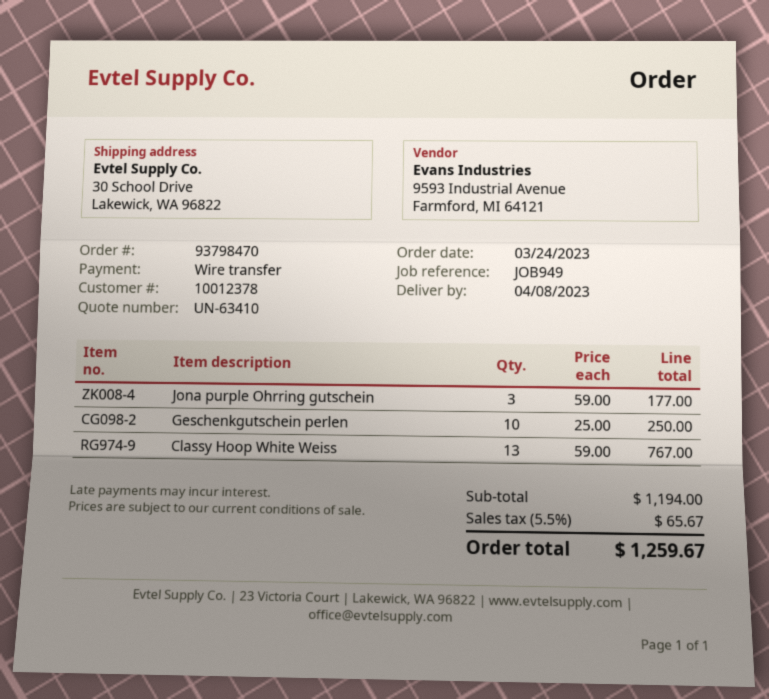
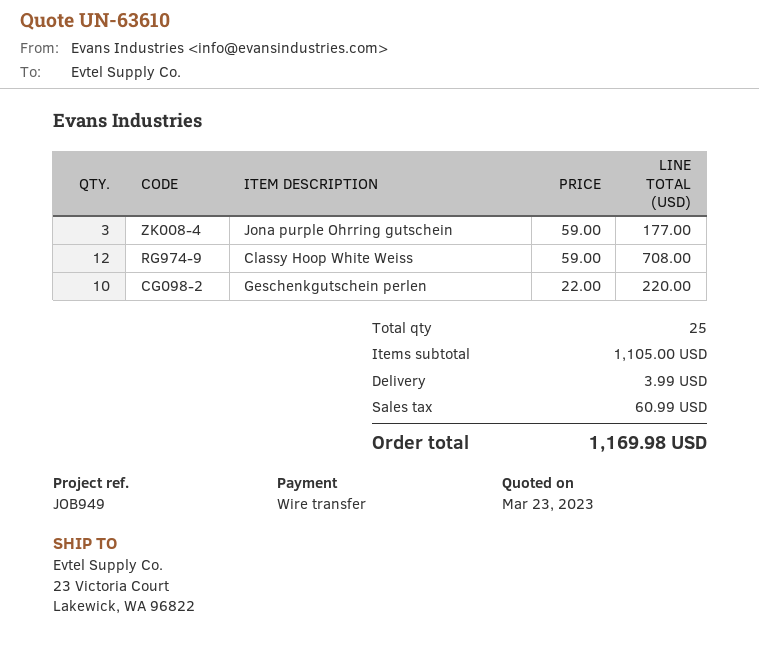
quote number: UN-63410 -> UN-63610
ship to: 30 School Drive, Lakewick, WA 96822 -> 23 Victoria Court, Lakewick, WA 96822
Geschenkgutschein perlen: 10 x 25.00 = 250.00 -> 10 x 22.00 = 220.00
Classy Hoop White Weiss: 13 x 59.00 = 767.00 -> 12 x 59.00 = 708.00
subtotal: 1194.00 -> 1105.00
shipping: none -> 3.99
tax: 65.67 -> 60.99
total: 1259.67 -> 1169.98

